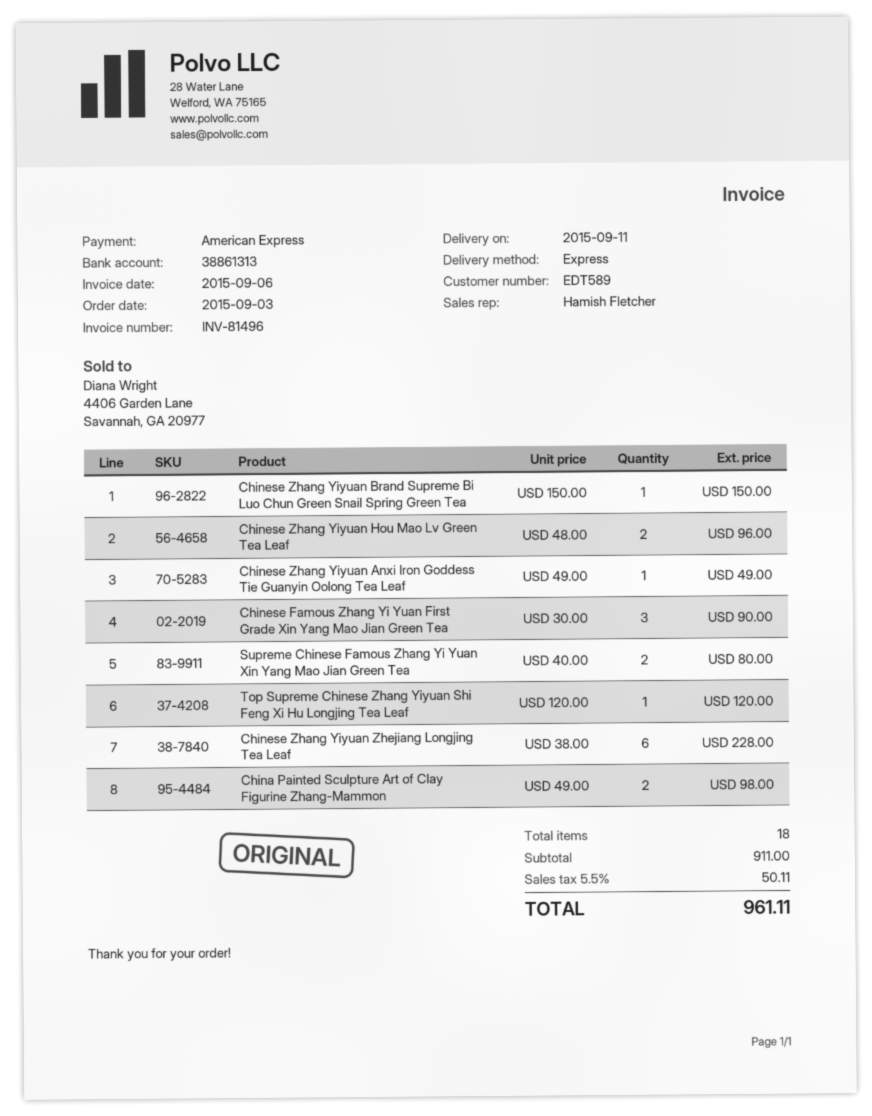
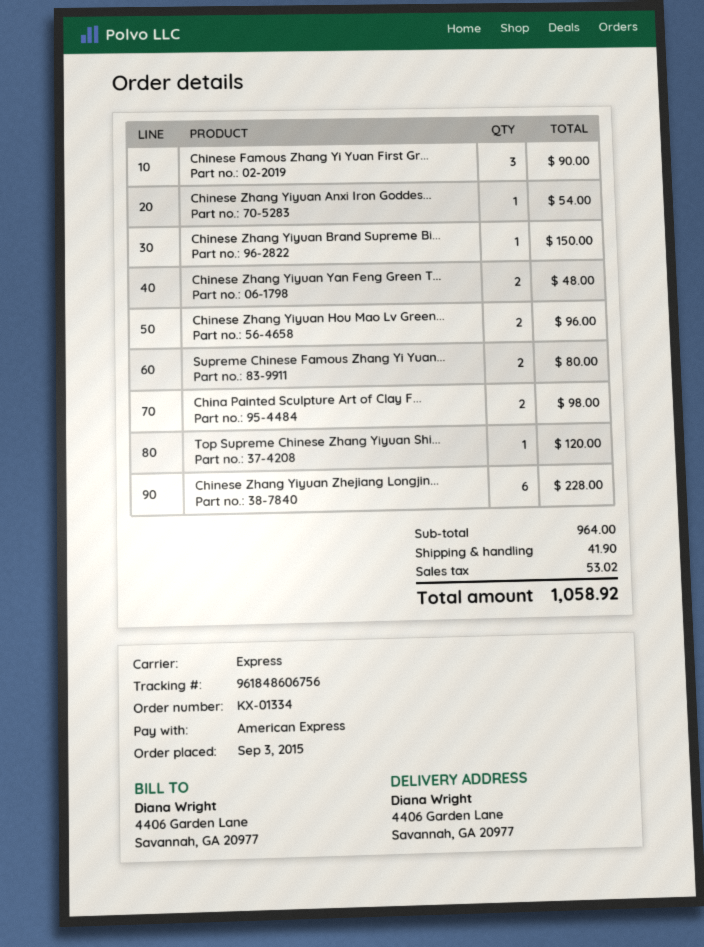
Chinese Zhang Yiyuan Anxi Iron Goddess Tie Guanyin Oolong Tea Leaf: 1 for 49.00 -> 1 for 54.00
Chinese Zhang Yiyuan Yan Feng Green T...: none -> 2 for 48.00
subtotal: 911.00 -> 964.00
shipping: none -> 41.90
tax: 50.11 -> 53.02
total: 961.11 -> 1058.92

